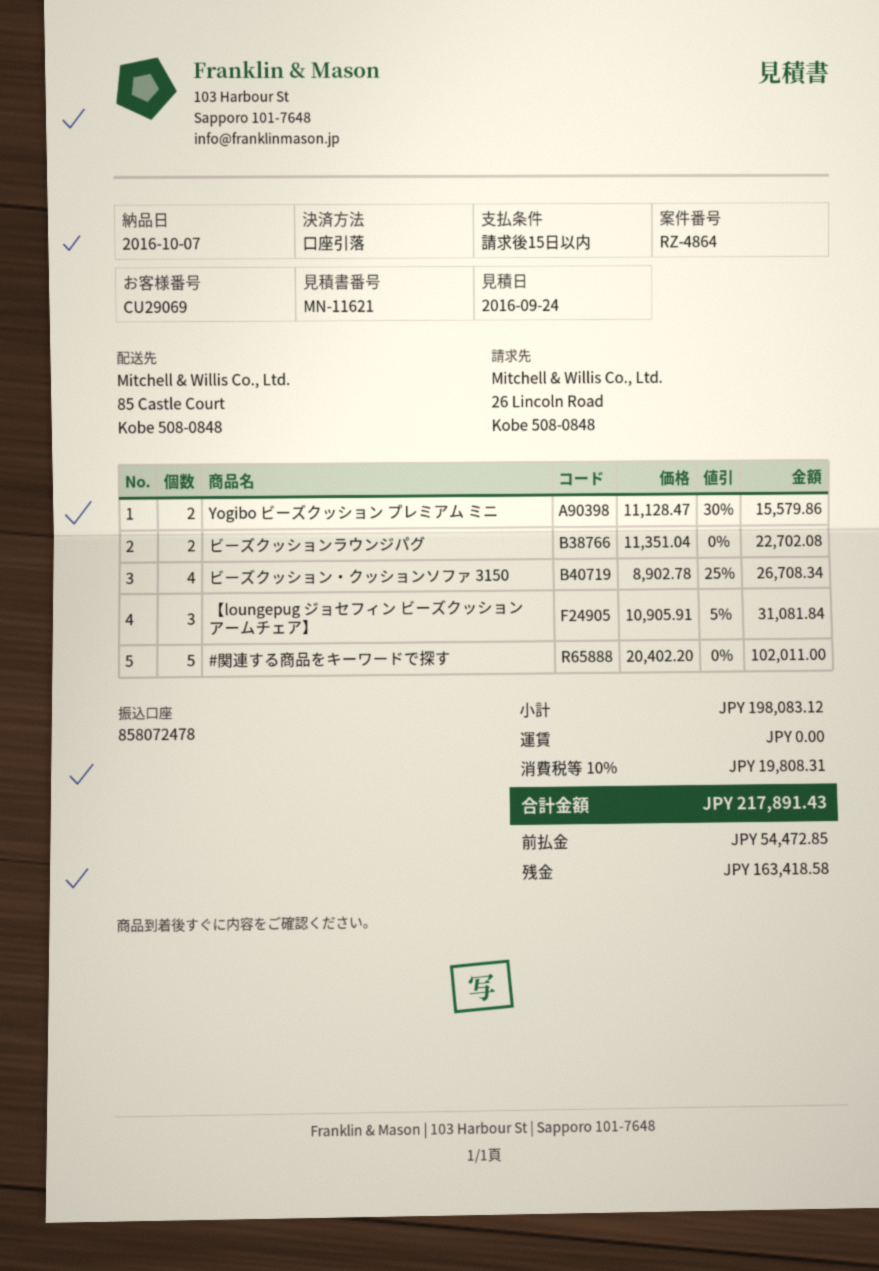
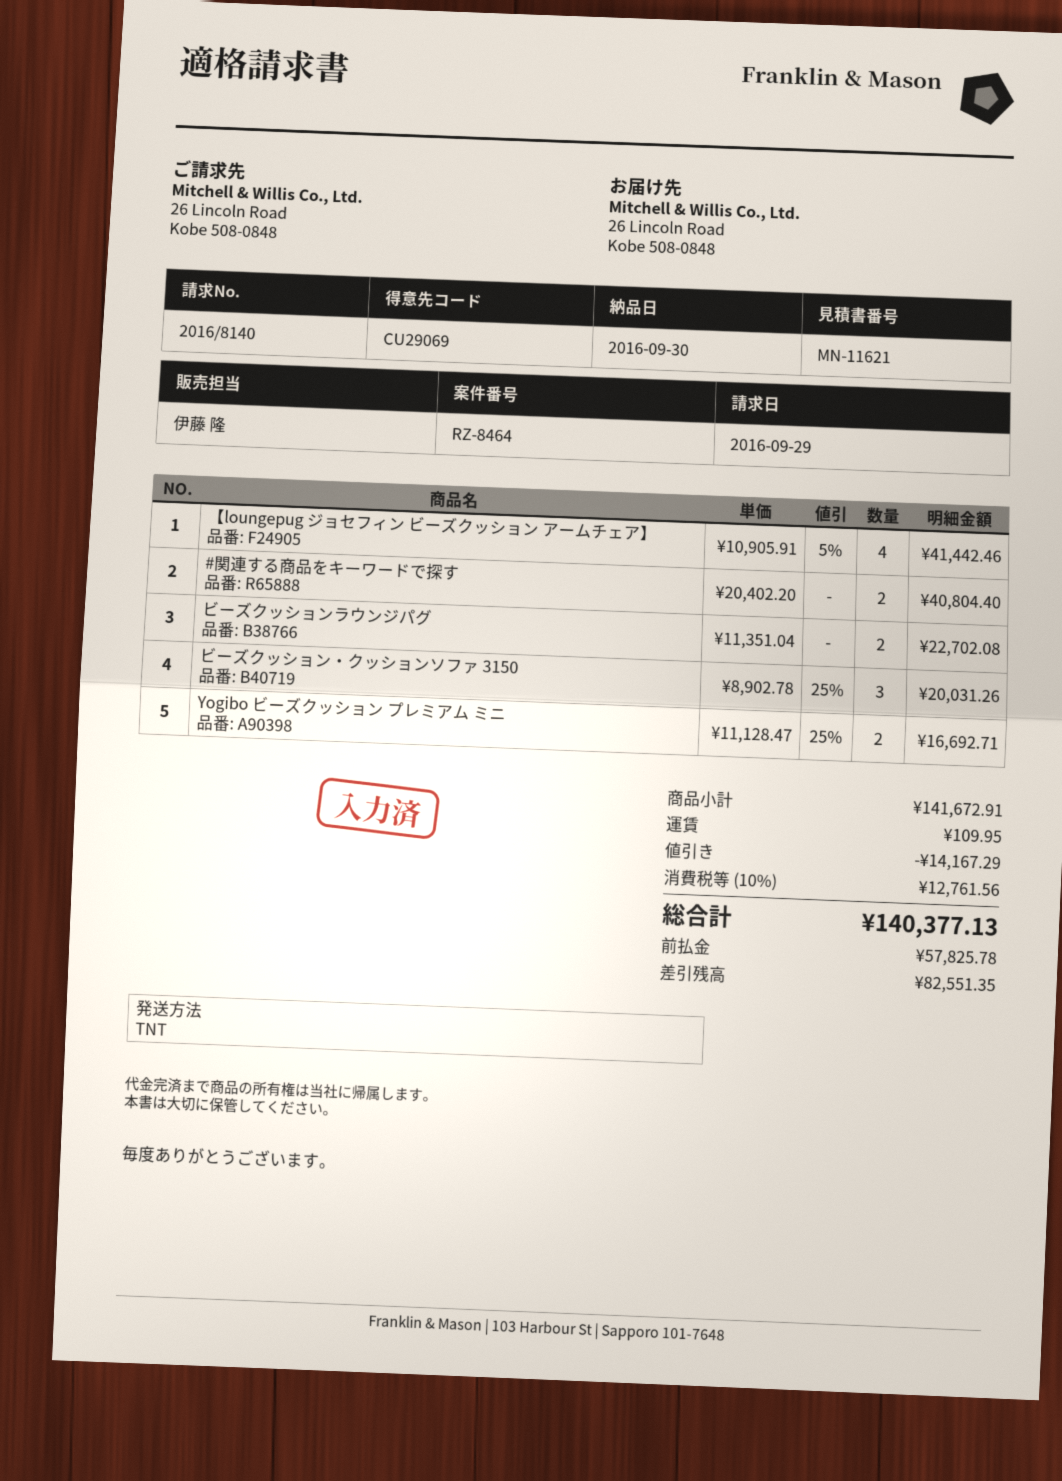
delivery date: 2016-10-07 -> 2016-09-30
reference: RZ-4864 -> RZ-8464
ship to: 85 Castle Court, Kobe 508-0848 -> 26 Lincoln Road, Kobe 508-0848
Yogibo ビーズクッション プレミアム ミニ: 2 x 11128.47 - 30% = 15579.86 -> 2 x 11128.47 - 25% = 16692.71
ビーズクッション・クッションソファ 3150: 4 x 8902.78 - 25% = 26708.34 -> 3 x 8902.78 - 25% = 20031.26
【loungepug ジョセフィン ビーズクッション アームチェア】: 3 x 10905.91 - 5% = 31081.84 -> 4 x 10905.91 - 5% = 41442.46
#関連する商品をキーワードで探す: 5 x 20402.20 = 102011.00 -> 2 x 20402.20 = 40804.40
subtotal: 198083.12 -> 141672.91
discount: none -> 14167.29
shipping: 0.00 -> 109.95
tax: 10% = 19808.31 -> 10% = 12761.56
total: 217891.43 -> 140377.13
deposit: 54472.85 -> 57825.78
balance: 163418.58 -> 82551.35

